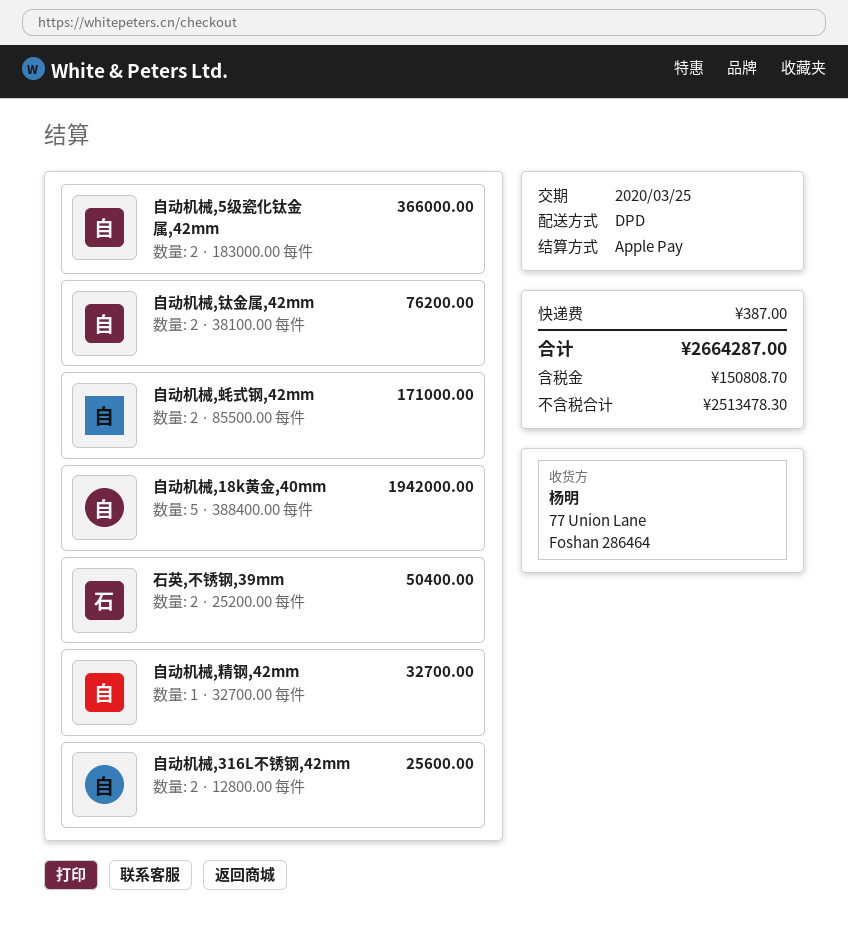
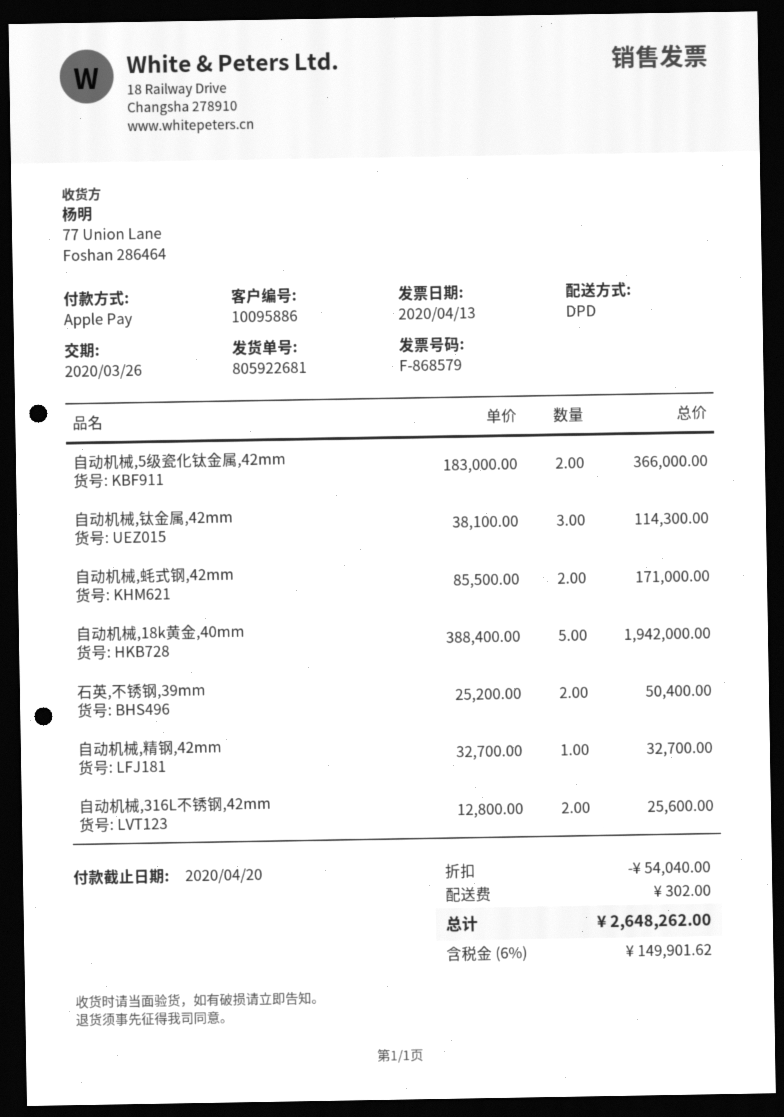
delivery date: 2020-03-25 -> 2020-03-26
自动机械,钛金属,42mm: 2 x 38100.00 = 76200.00 -> 3 x 38100.00 = 114300.00
discount: none -> 54040.00
shipping: 387.00 -> 302.00
tax: 150808.70 -> 149901.62
total: 2664287.00 -> 2648262.00

